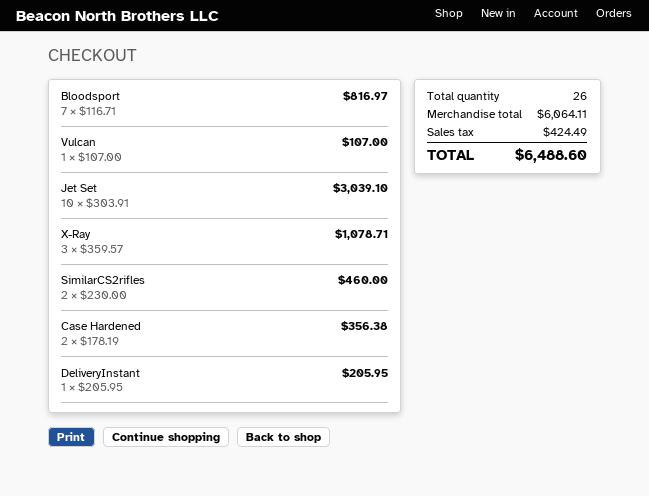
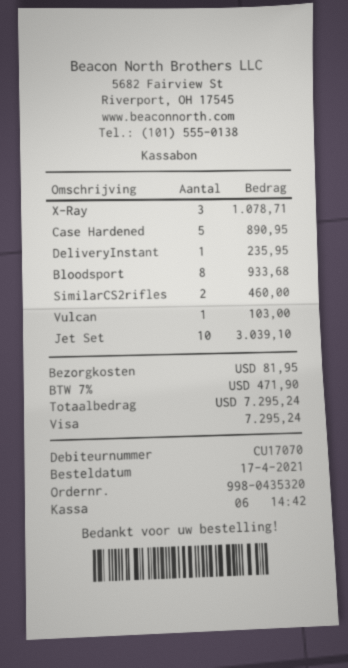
Bloodsport: 7 for 816.97 -> 8 for 933.68
Vulcan: 1 for 107.00 -> 1 for 103.00
Case Hardened: 2 for 356.38 -> 5 for 890.95
DeliveryInstant: 1 for 205.95 -> 1 for 235.95
shipping: none -> 81.95
tax: 424.49 -> 471.90
total: 6488.60 -> 7295.24

